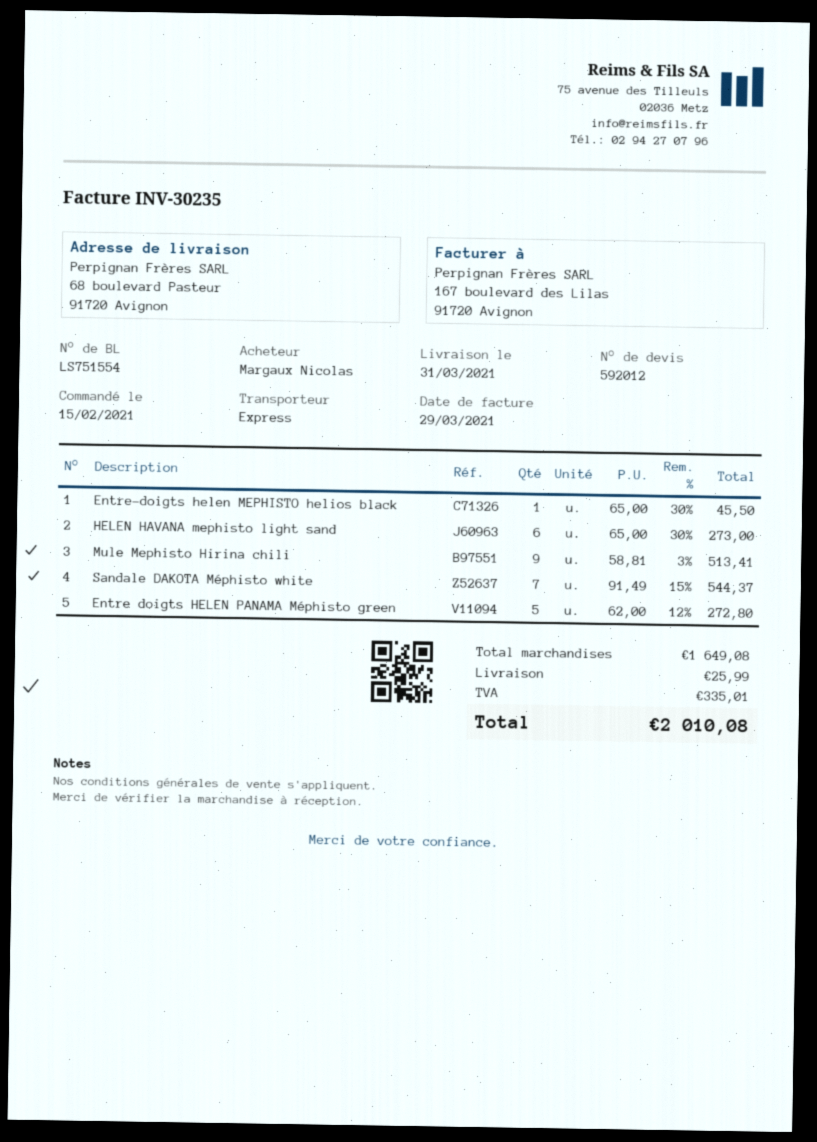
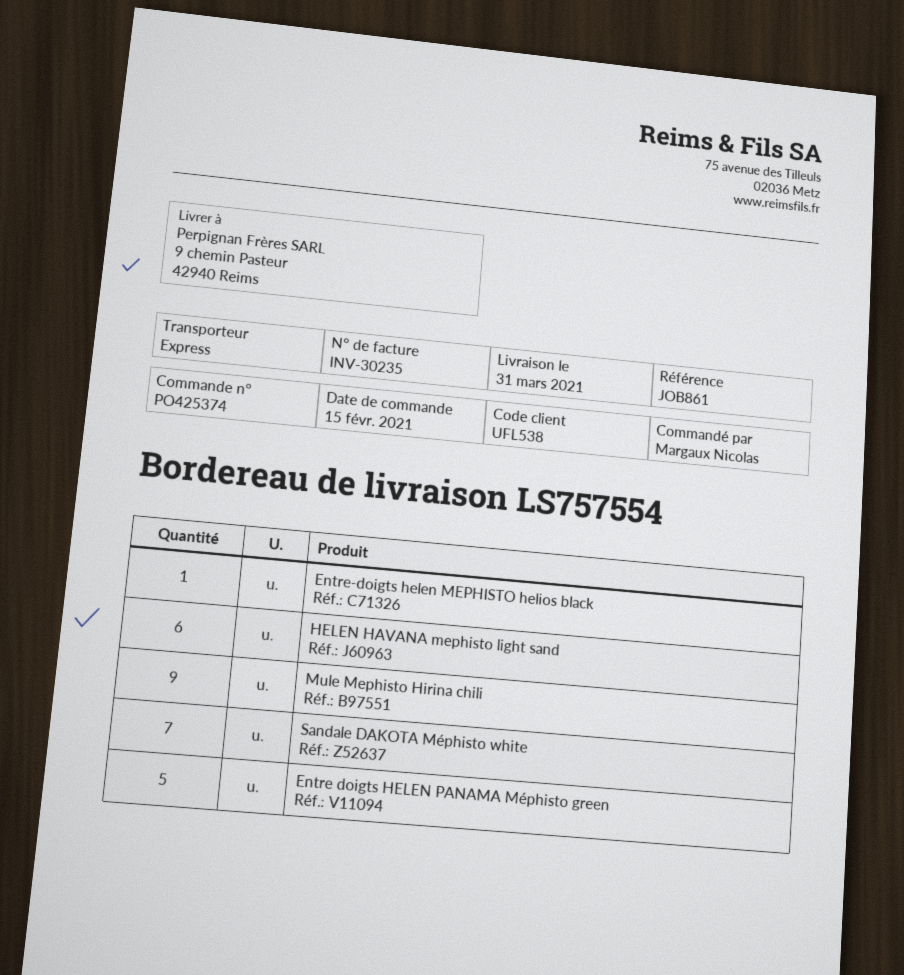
delivery note number: LS751554 -> LS757554
ship to: 68 boulevard Pasteur, 91720 Avignon -> 9 chemin Pasteur, 42940 Reims

